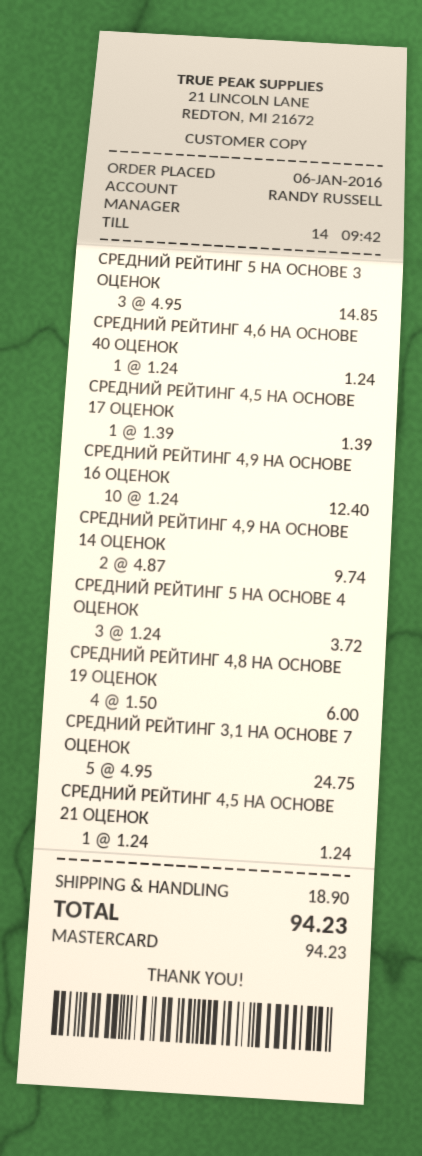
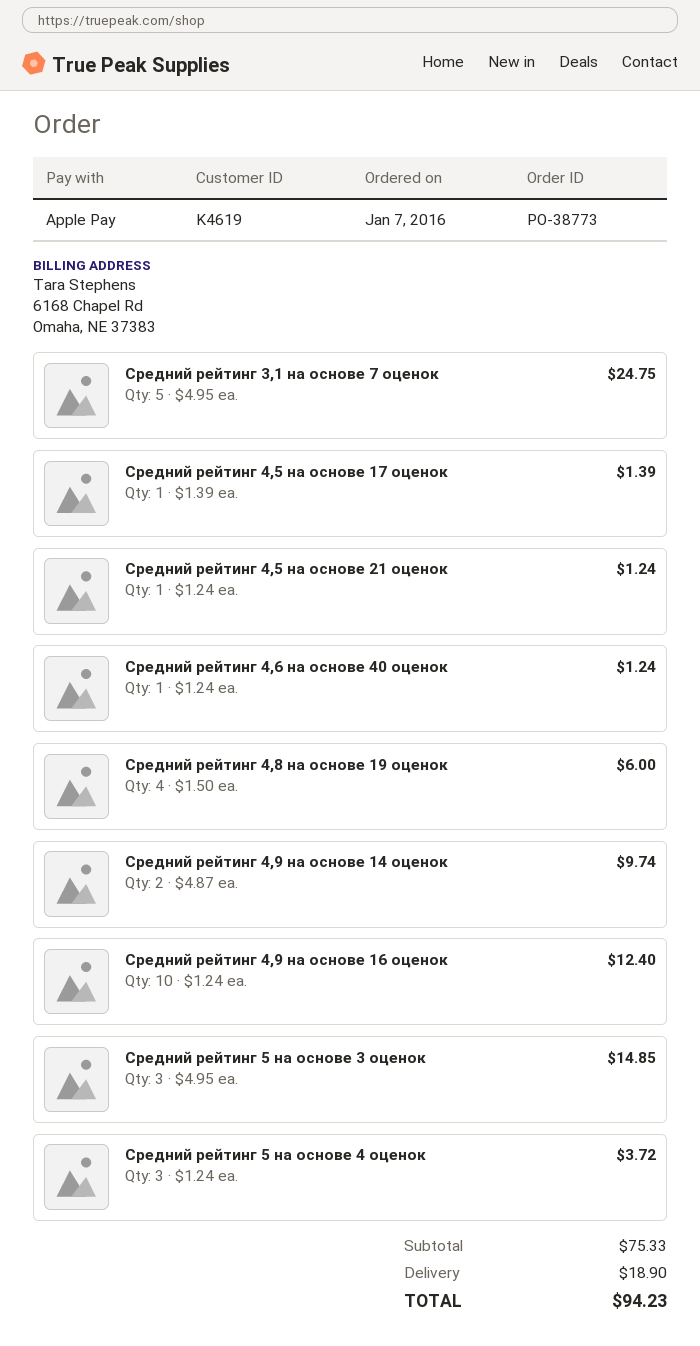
order date: 2016-01-06 -> 2016-01-07
payment method: Mastercard -> Apple Pay

